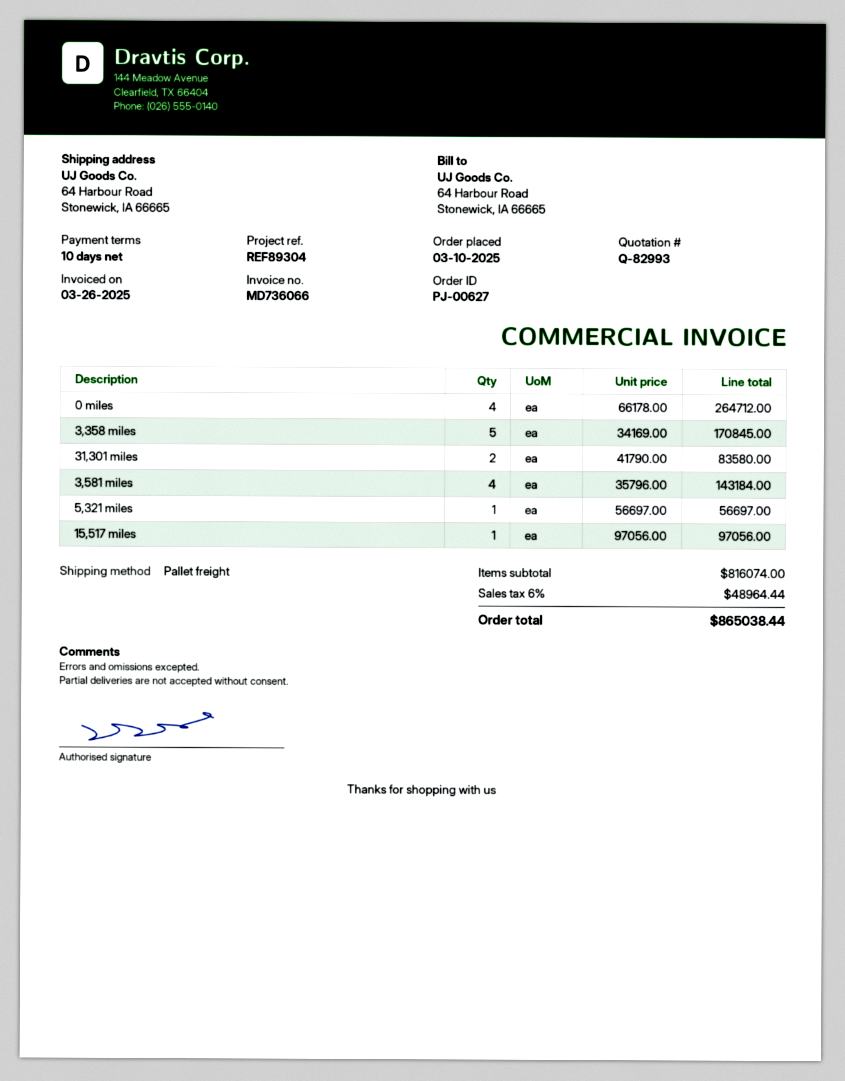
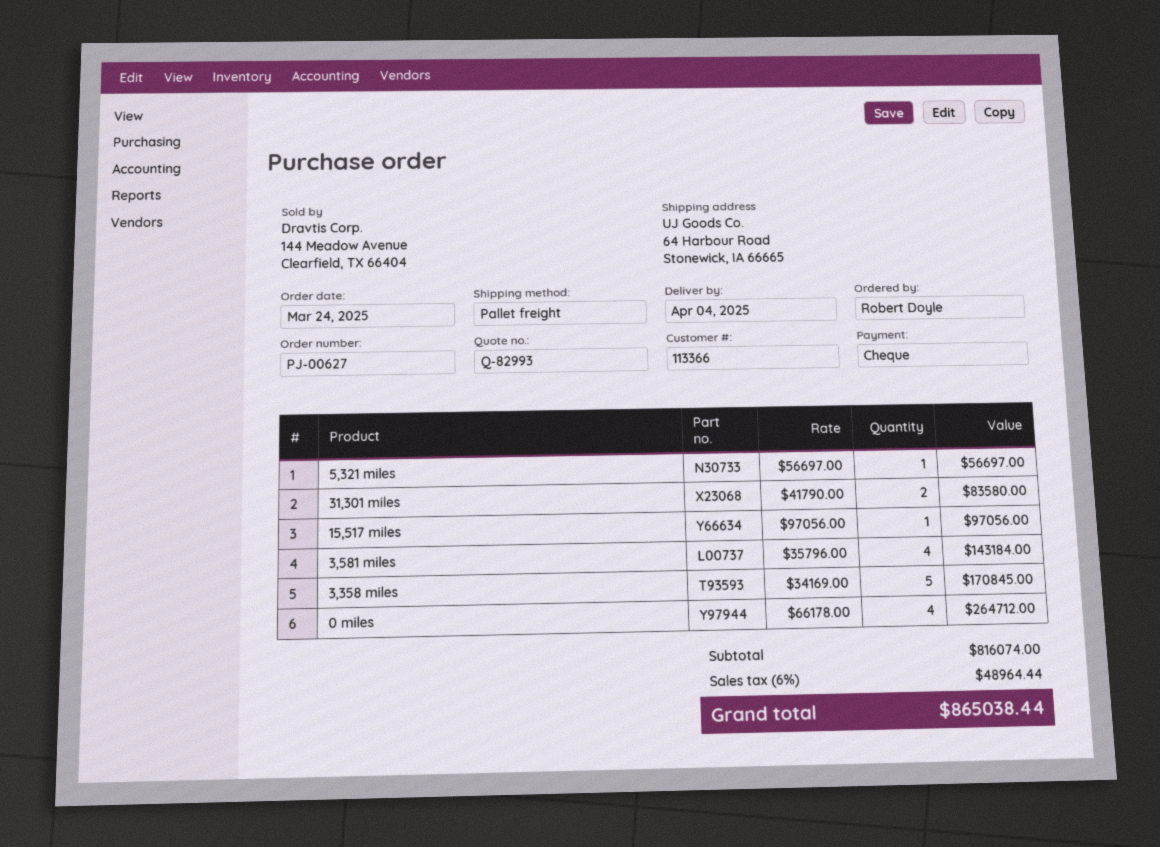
order date: 2025-03-10 -> 2025-03-24

